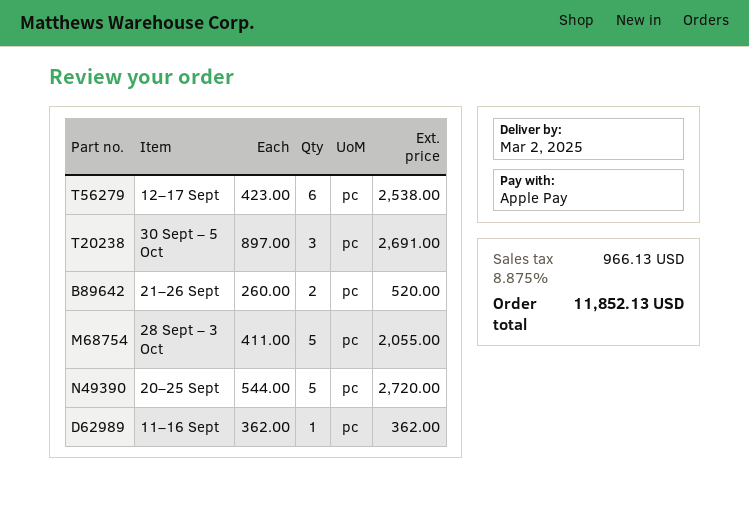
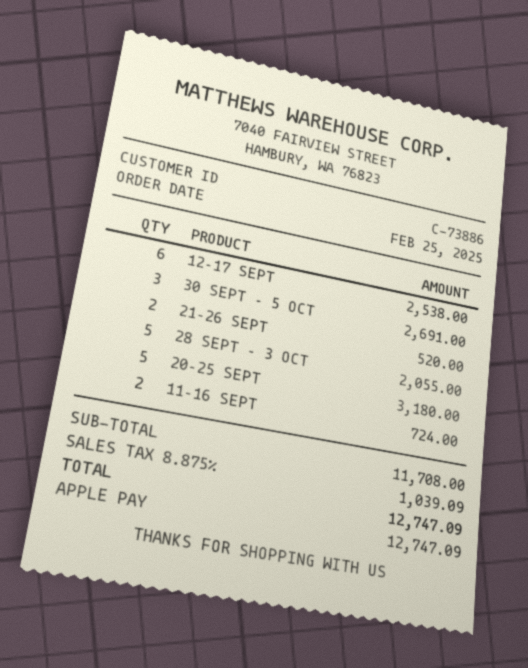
20–25 Sept: 5 for 2720.00 -> 5 for 3180.00
11–16 Sept: 1 for 362.00 -> 2 for 724.00
tax: 8.875% = 966.13 -> 8.875% = 1039.09
total: 11852.13 -> 12747.09

